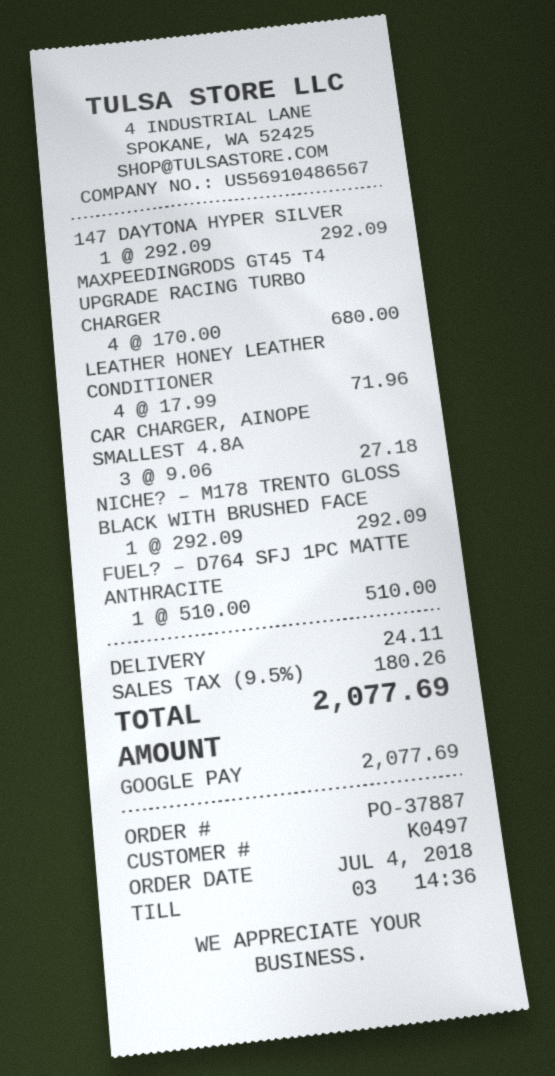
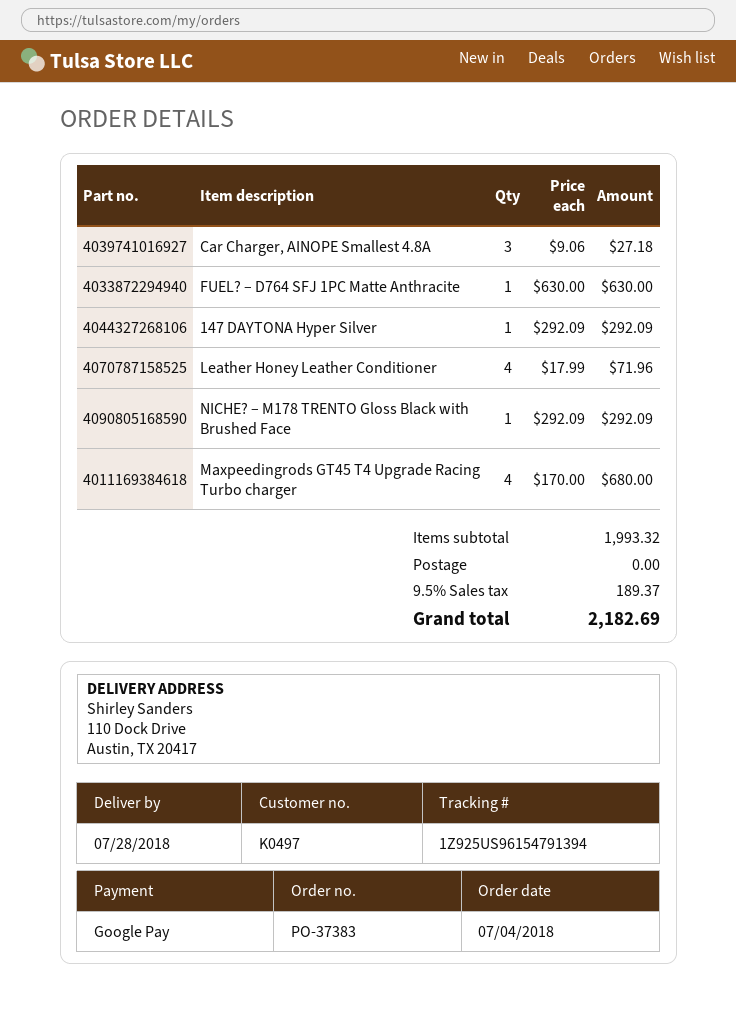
order number: PO-37887 -> PO-37383
FUEL? – D764 SFJ 1PC MATTE ANTHRACITE: 1 x 510.00 = 510.00 -> 1 x 630.00 = 630.00
shipping: 24.11 -> 0.00
tax: 9.5% = 180.26 -> 9.5% = 189.37
total: 2077.69 -> 2182.69

